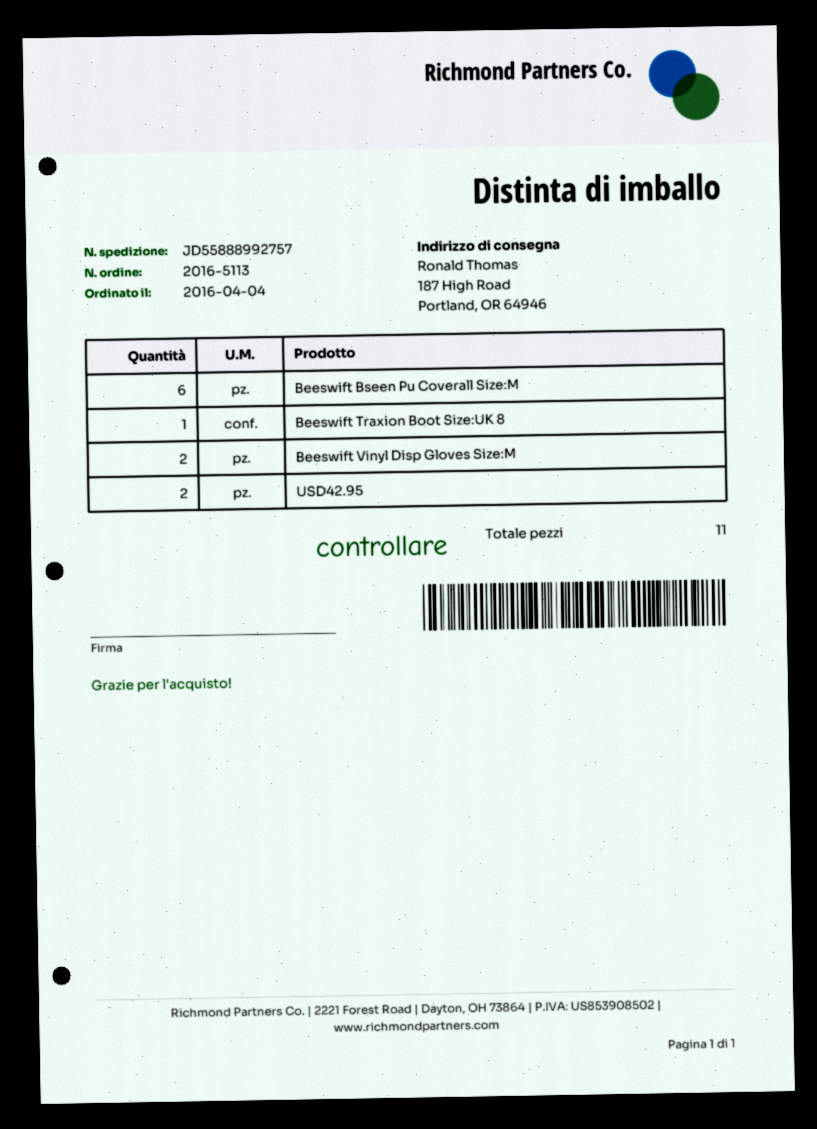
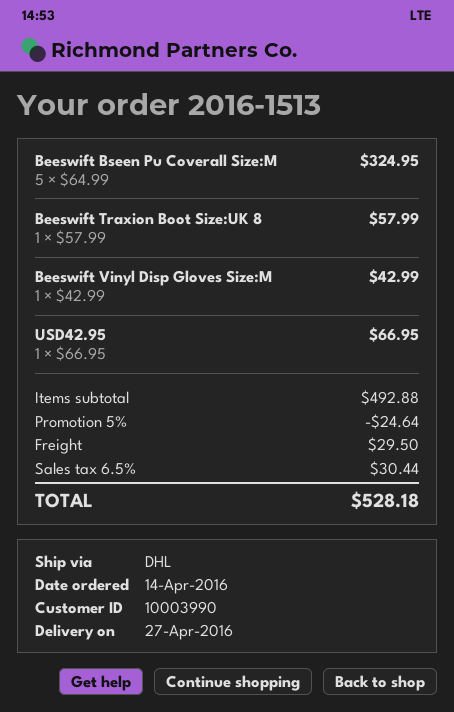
order number: 2016-5113 -> 2016-1513
order date: 2016-04-04 -> 2016-04-14
Beeswift Bseen Pu Coverall Size:M: 6 -> 5
Beeswift Vinyl Disp Gloves Size:M: 2 -> 1
USD42.95: 2 -> 1

